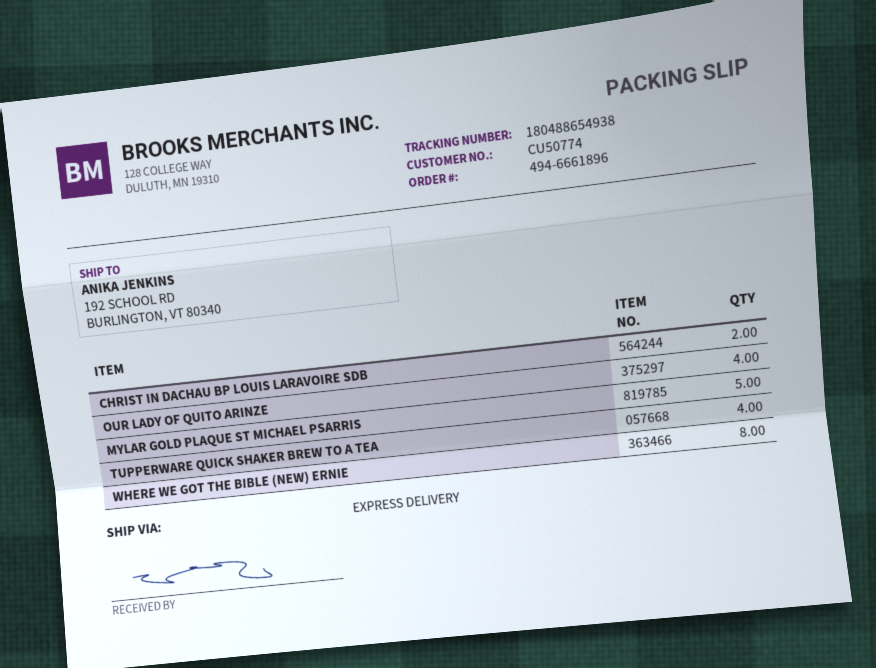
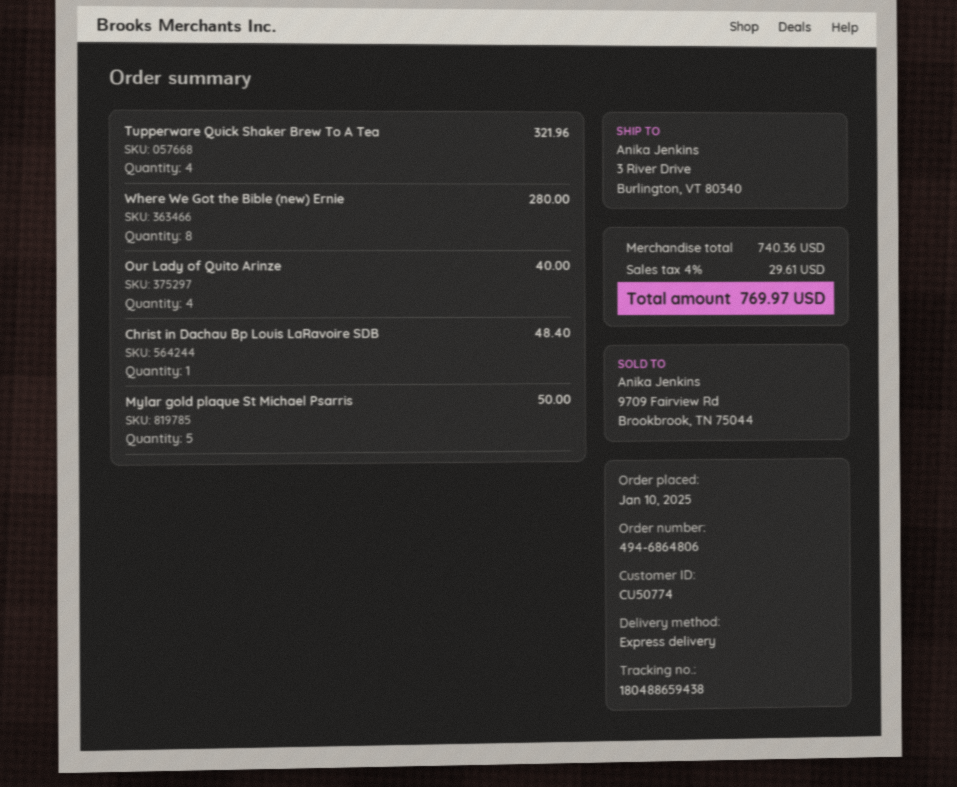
order number: 494-6661896 -> 494-6864806
tracking number: 180488654938 -> 180488659438
ship to: 192 SCHOOL RD, BURLINGTON, VT 80340 -> 3 River Drive, Burlington, VT 80340
CHRIST IN DACHAU BP LOUIS LARAVOIRE SDB: 2 -> 1

